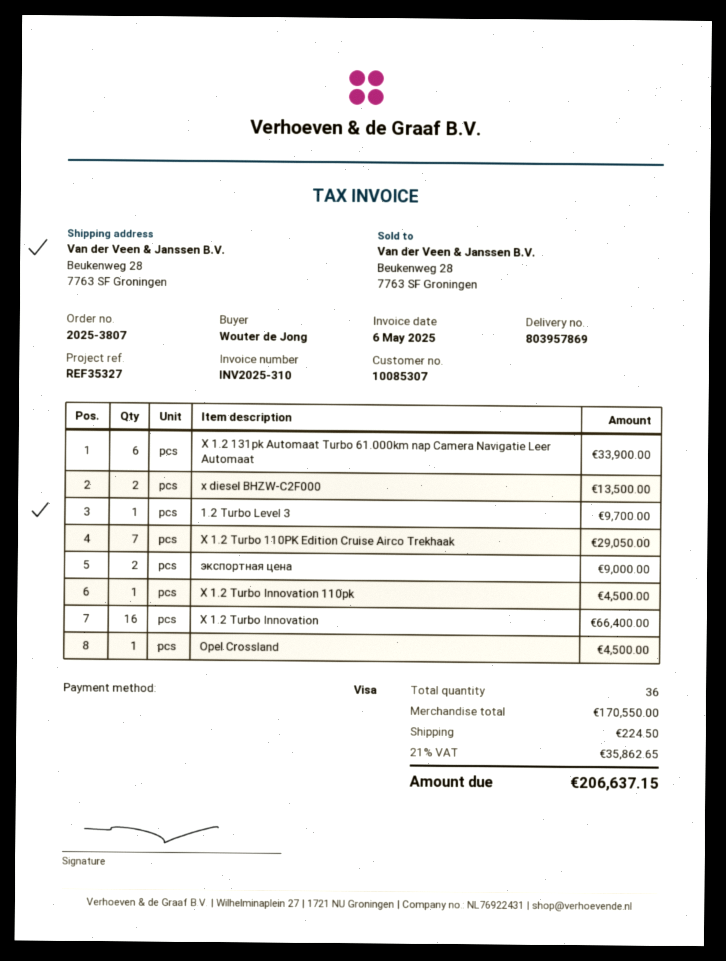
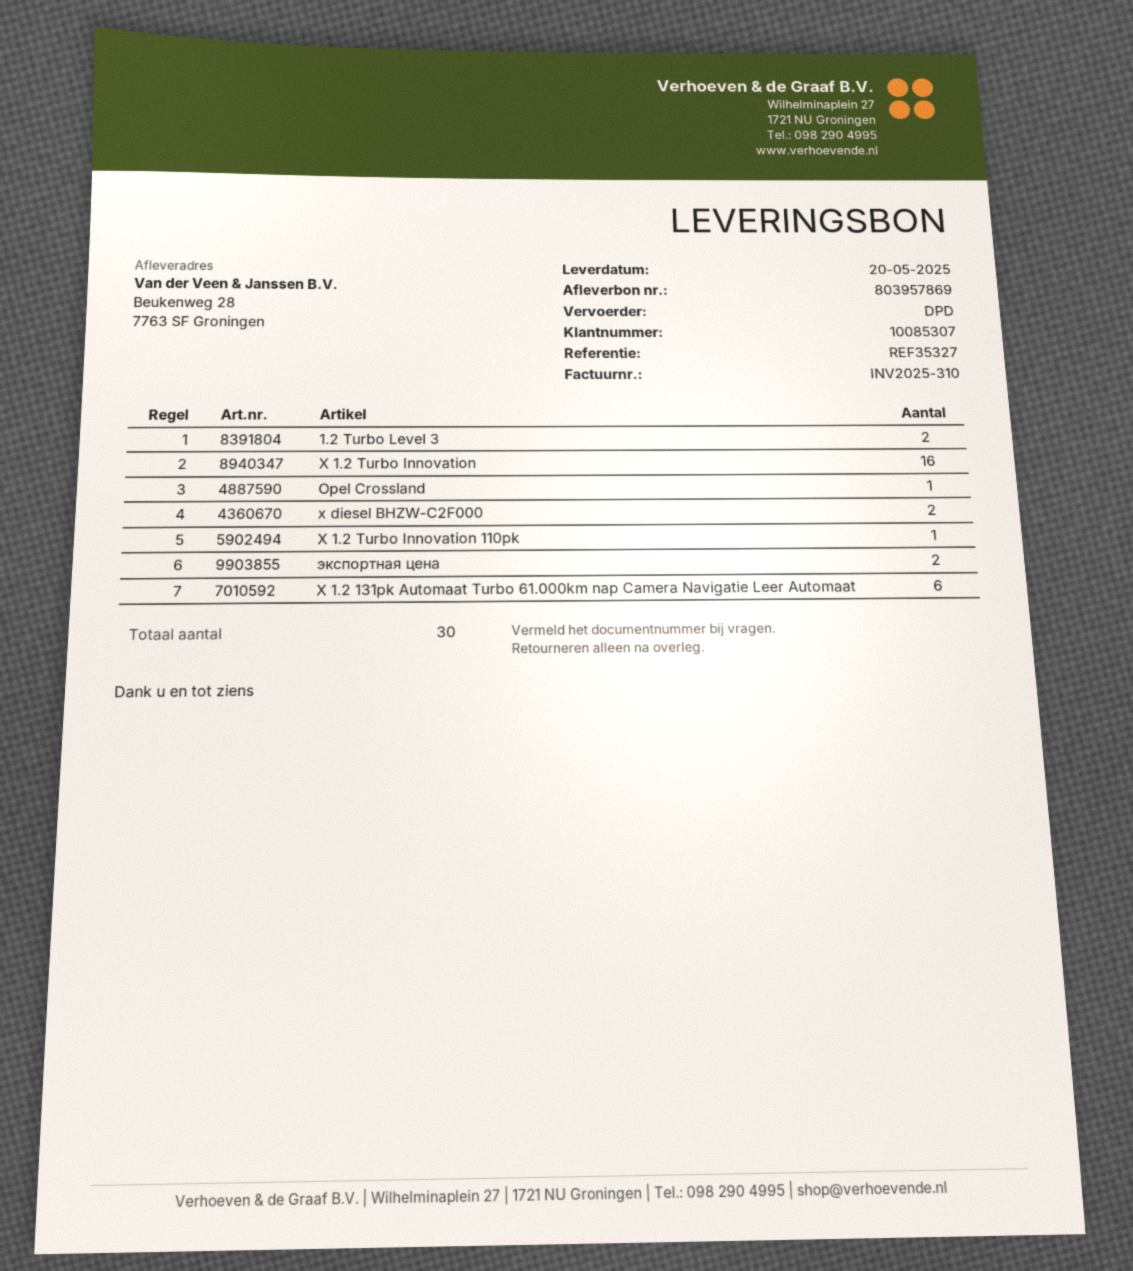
1.2 Turbo Level 3: 1 -> 2
X 1.2 Turbo 110PK Edition Cruise Airco Trekhaak: 7 -> none
total quantity: 36 -> 30

